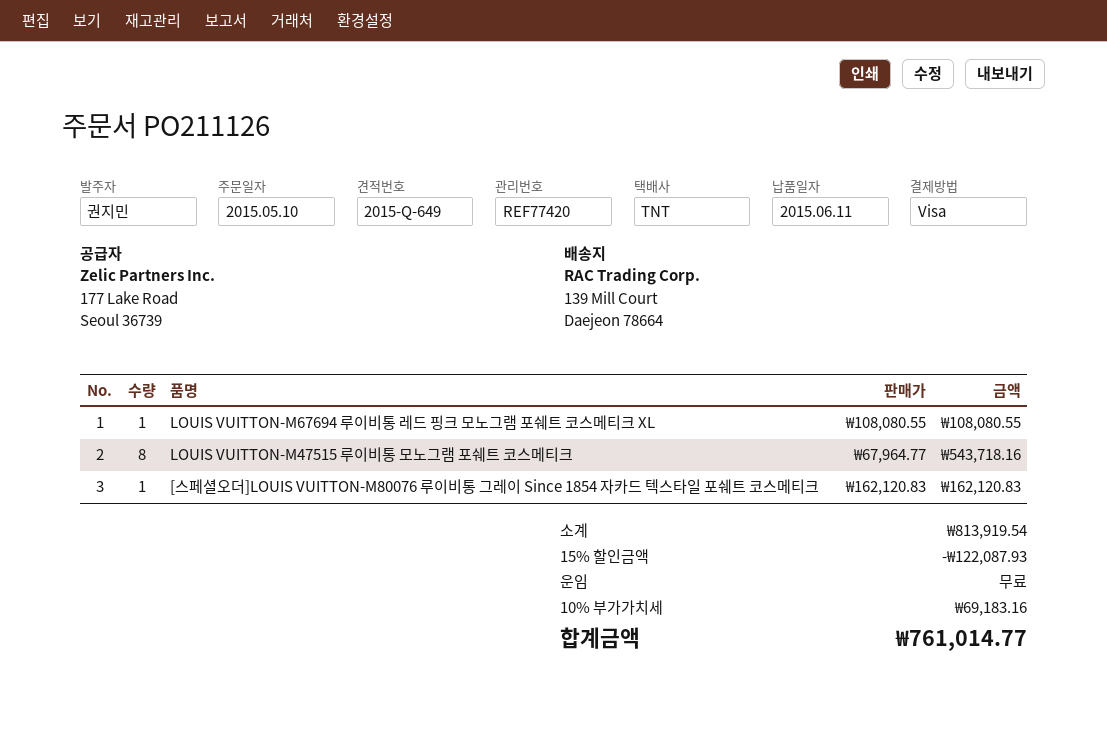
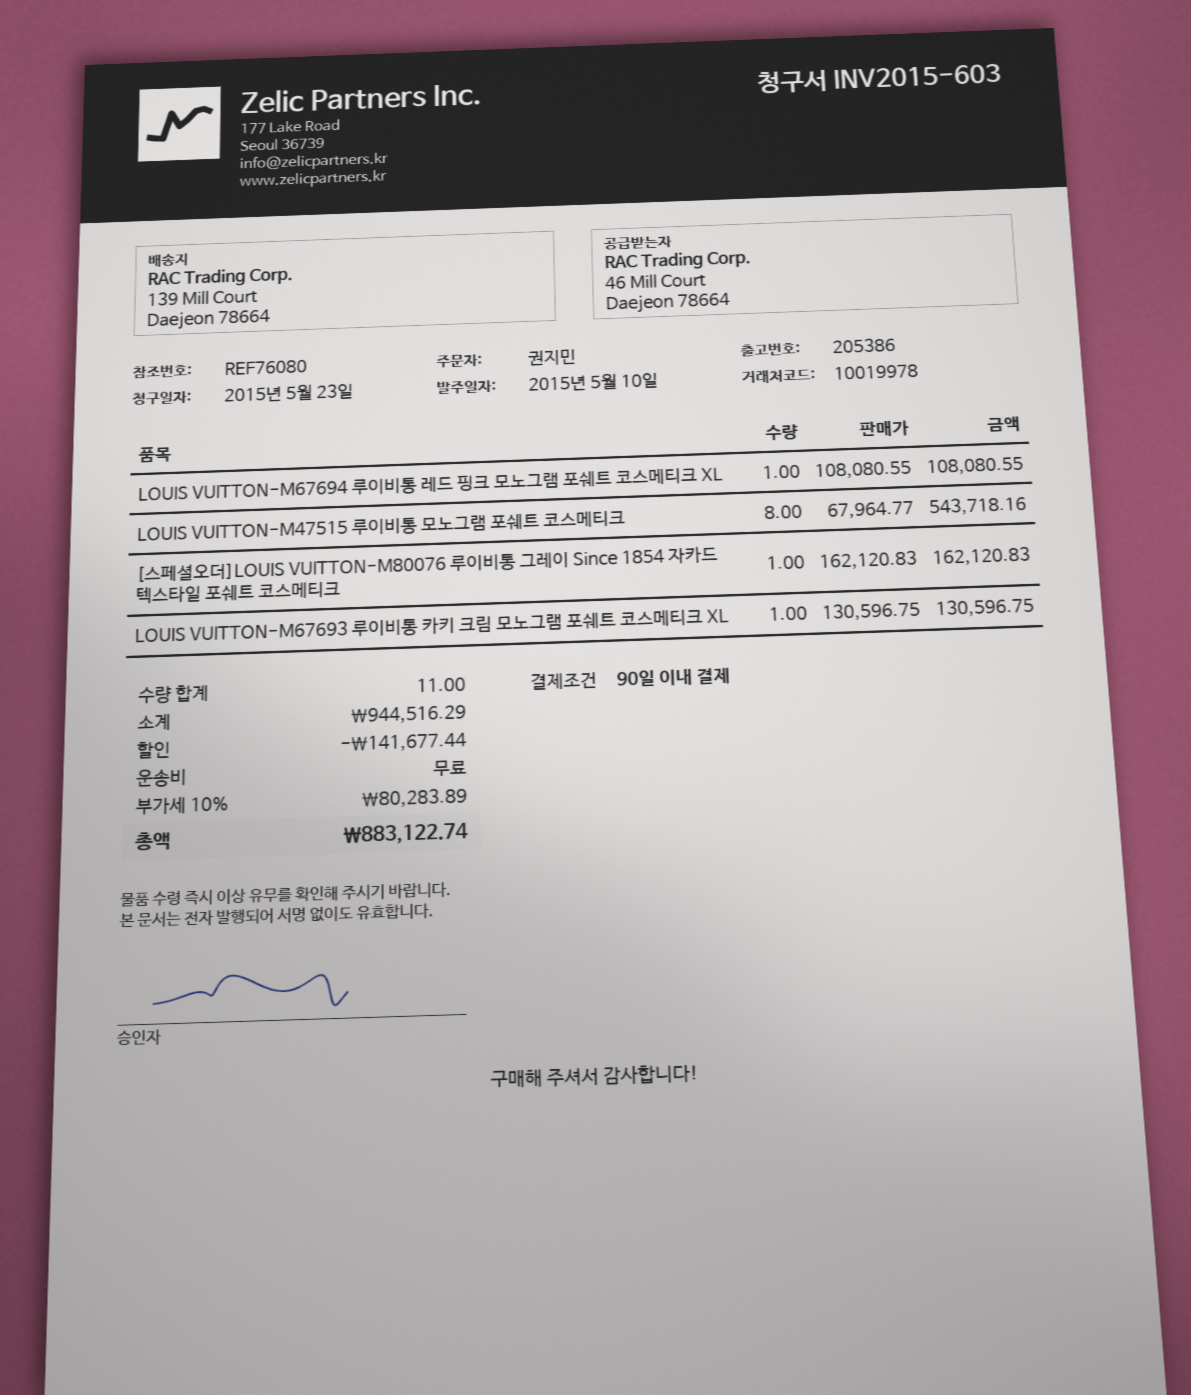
reference: REF77420 -> REF76080
LOUIS VUITTON-M67693 루이비통 카키 크림 모노그램 포쉐트 코스메티크 XL: none -> 1 x 130596.75 = 130596.75
subtotal: 813919.54 -> 944516.29
discount: 122087.93 -> 141677.44
tax: 10% = 69183.16 -> 10% = 80283.89
total: 761014.77 -> 883122.74

